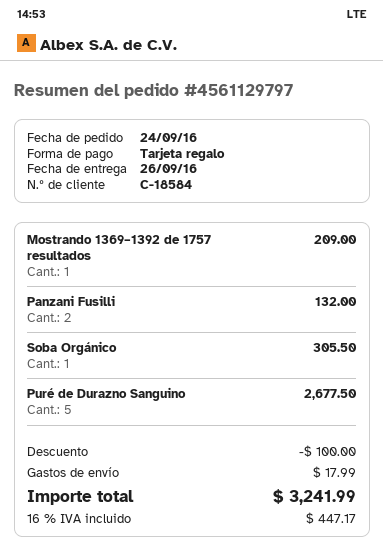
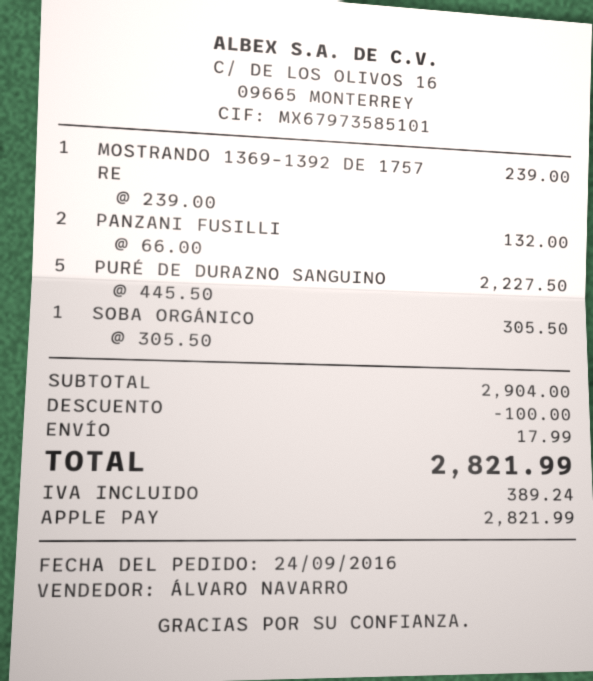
payment method: gift card -> Apple Pay
Mostrando 1369–1392 de 1757 resultados: 1 for 209.00 -> 1 for 239.00
Puré de Durazno Sanguino: 5 for 2677.50 -> 5 for 2227.50
tax: 447.17 -> 389.24
total: 3241.99 -> 2821.99

